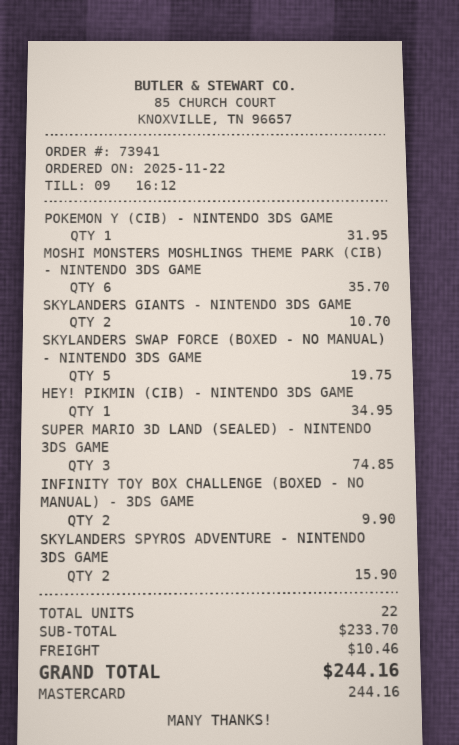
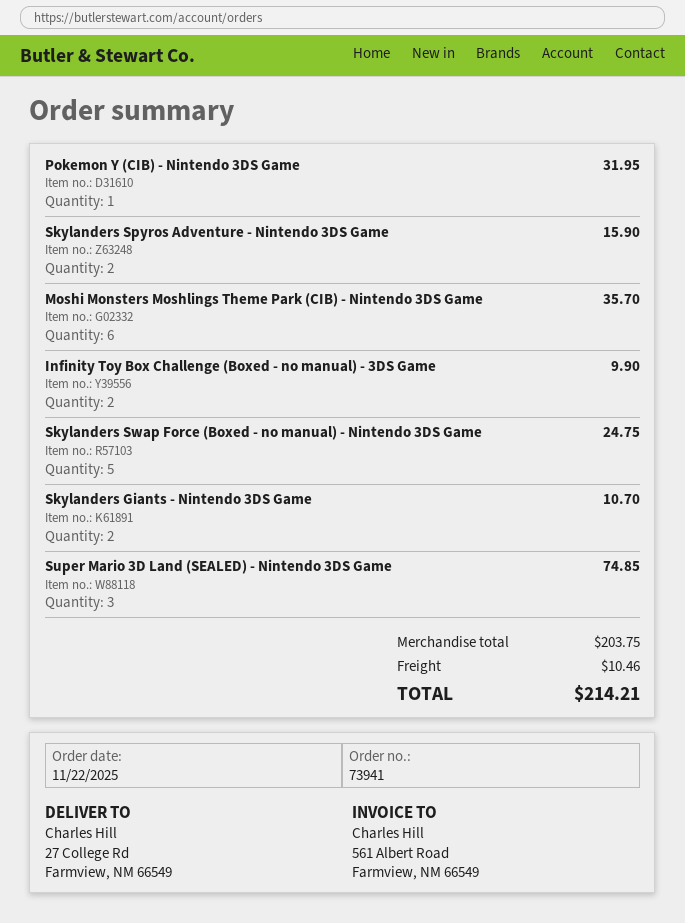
SKYLANDERS SWAP FORCE (BOXED - NO MANUAL) - NINTENDO 3DS GAME: 5 for 19.75 -> 5 for 24.75
HEY! PIKMIN (CIB) - NINTENDO 3DS GAME: 1 for 34.95 -> none
subtotal: 233.70 -> 203.75
total: 244.16 -> 214.21

